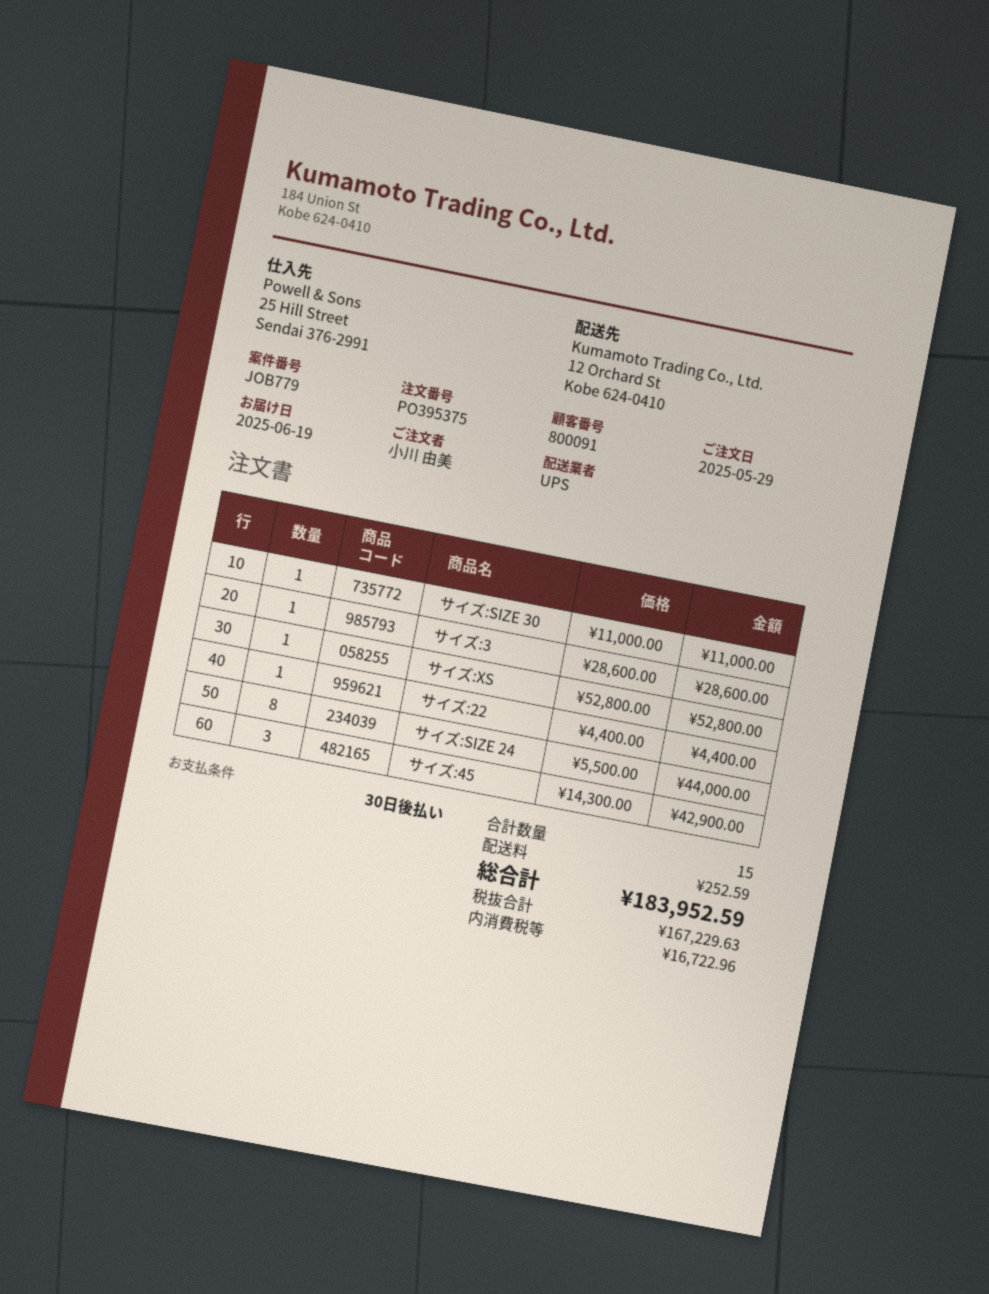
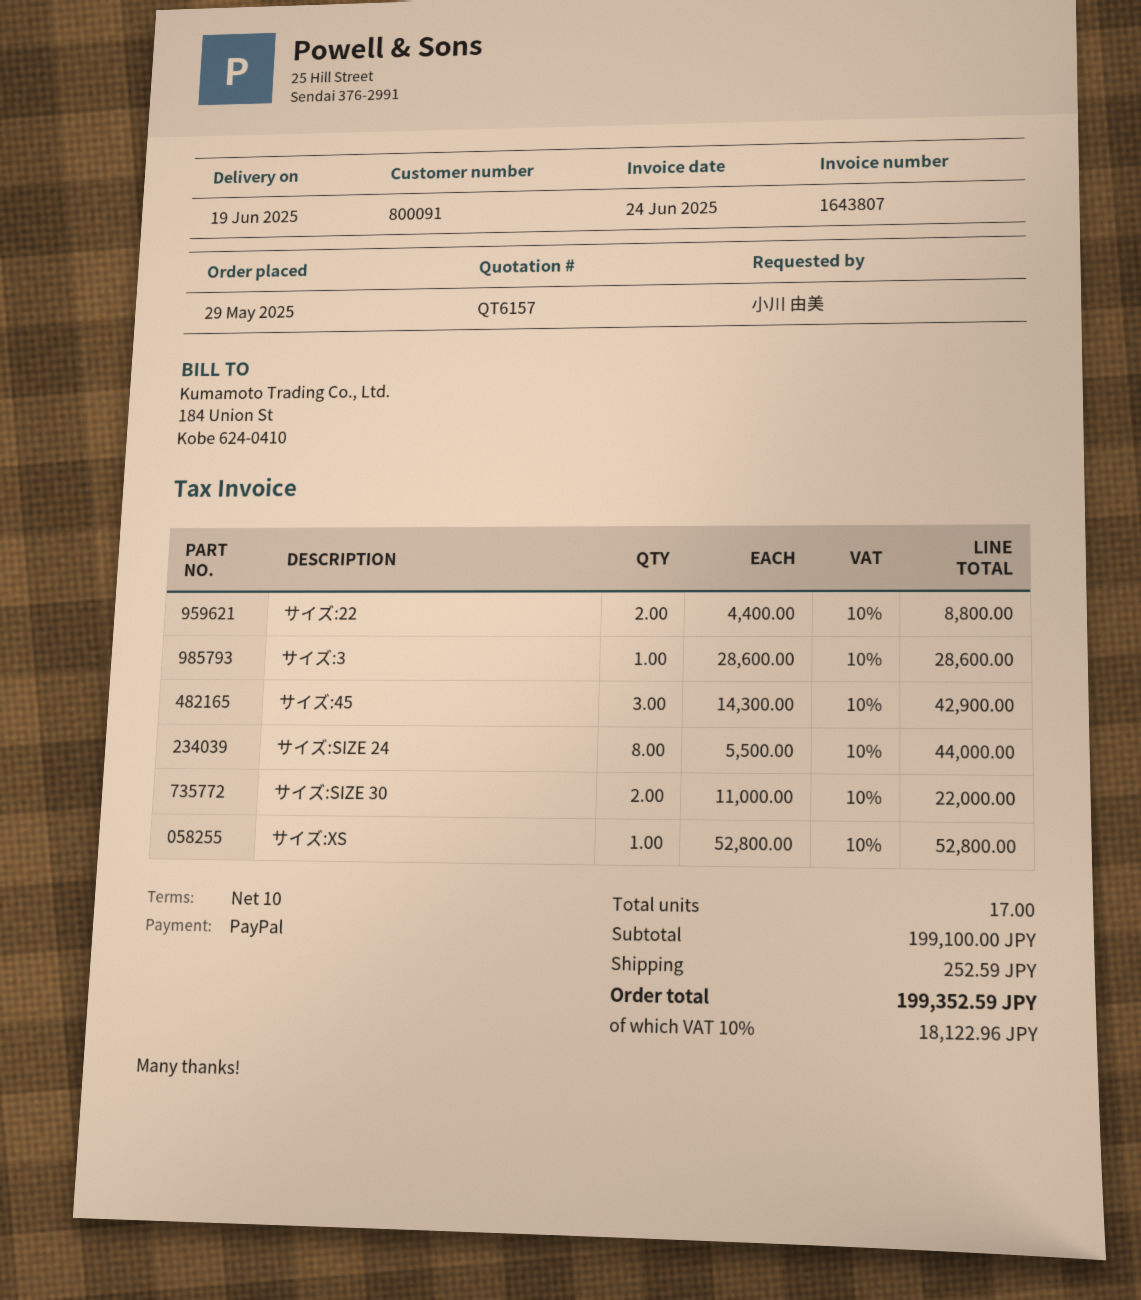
payment terms: 30 days -> 10 days
サイズ:SIZE 30: 1 x 11000.00 = 11000.00 -> 2 x 11000.00 = 22000.00
サイズ:22: 1 x 4400.00 = 4400.00 -> 2 x 4400.00 = 8800.00
total quantity: 15 -> 17
tax: 16722.96 -> 18122.96
total: 183952.59 -> 199352.59

